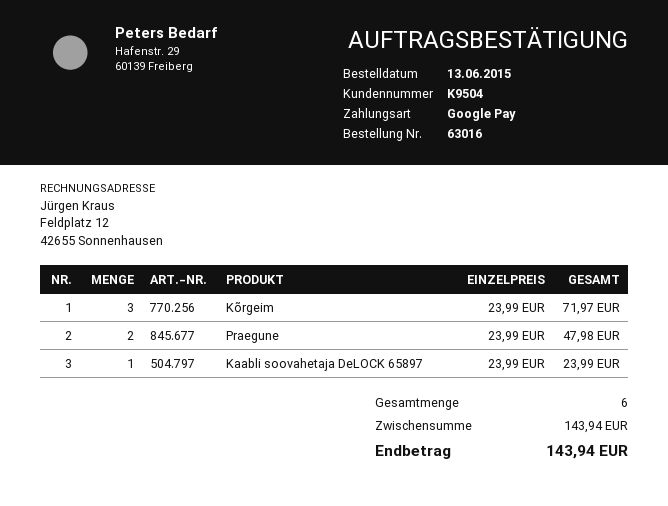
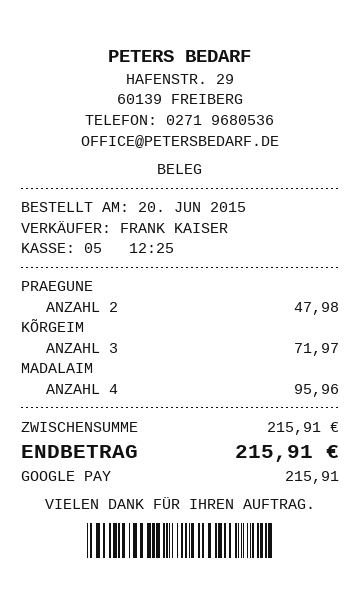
order date: 2015-06-13 -> 2015-06-20
Kaabli soovahetaja DeLOCK 65897: 1 for 23.99 -> none
MADALAIM: none -> 4 for 95.96
subtotal: 143.94 -> 215.91
total: 143.94 -> 215.91

